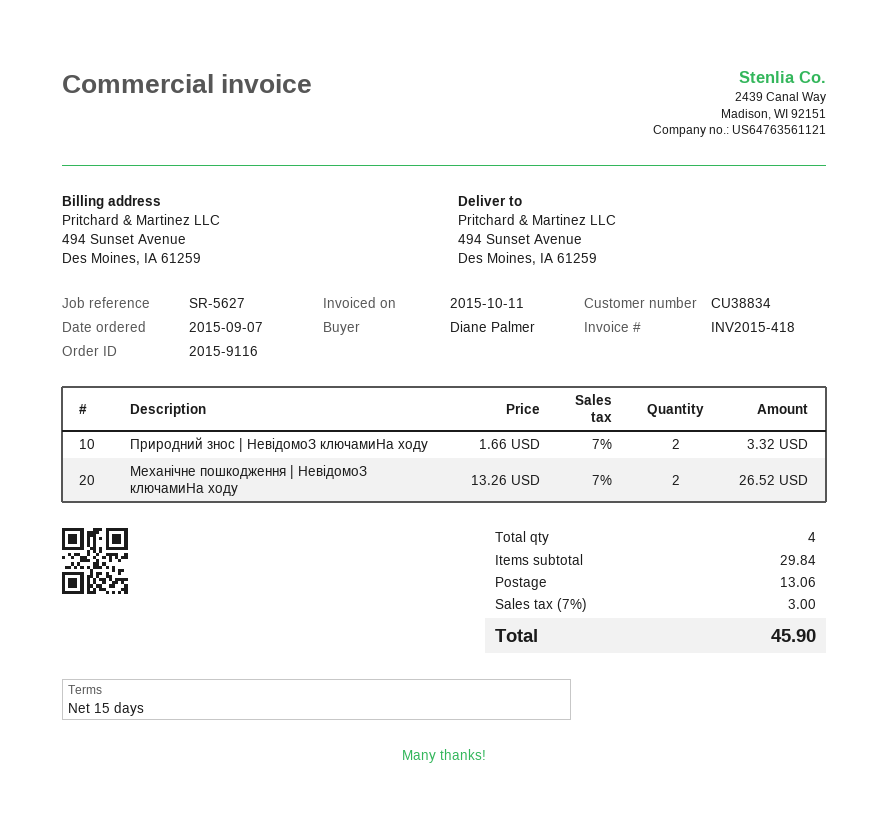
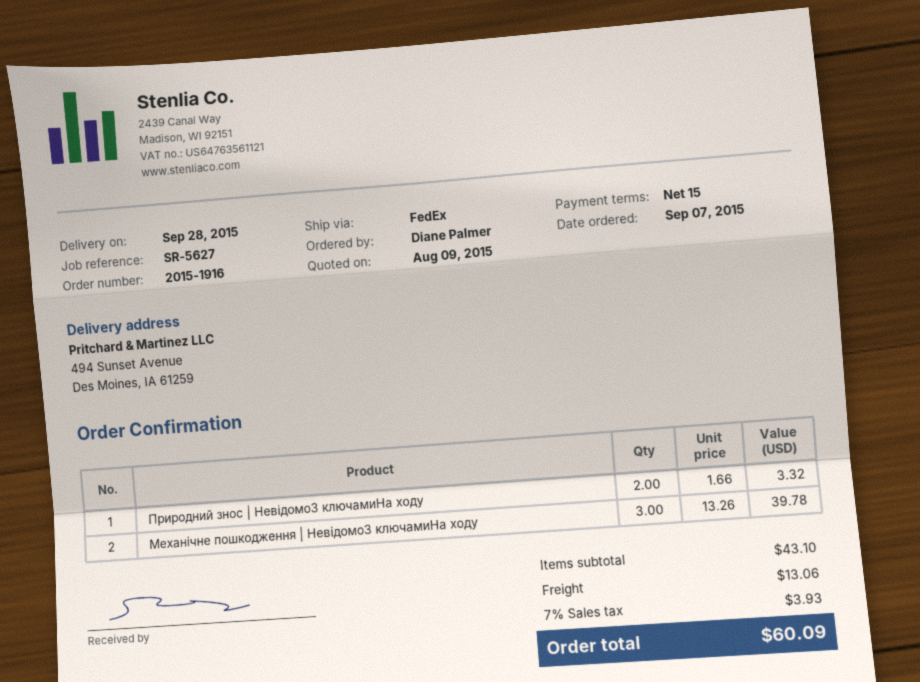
order number: 2015-9116 -> 2015-1916
Механічне пошкодження | НевідомоЗ ключамиНа ходу: 2 x 13.26 = 26.52 -> 3 x 13.26 = 39.78
subtotal: 29.84 -> 43.10
tax: 7% = 3.00 -> 7% = 3.93
total: 45.90 -> 60.09

